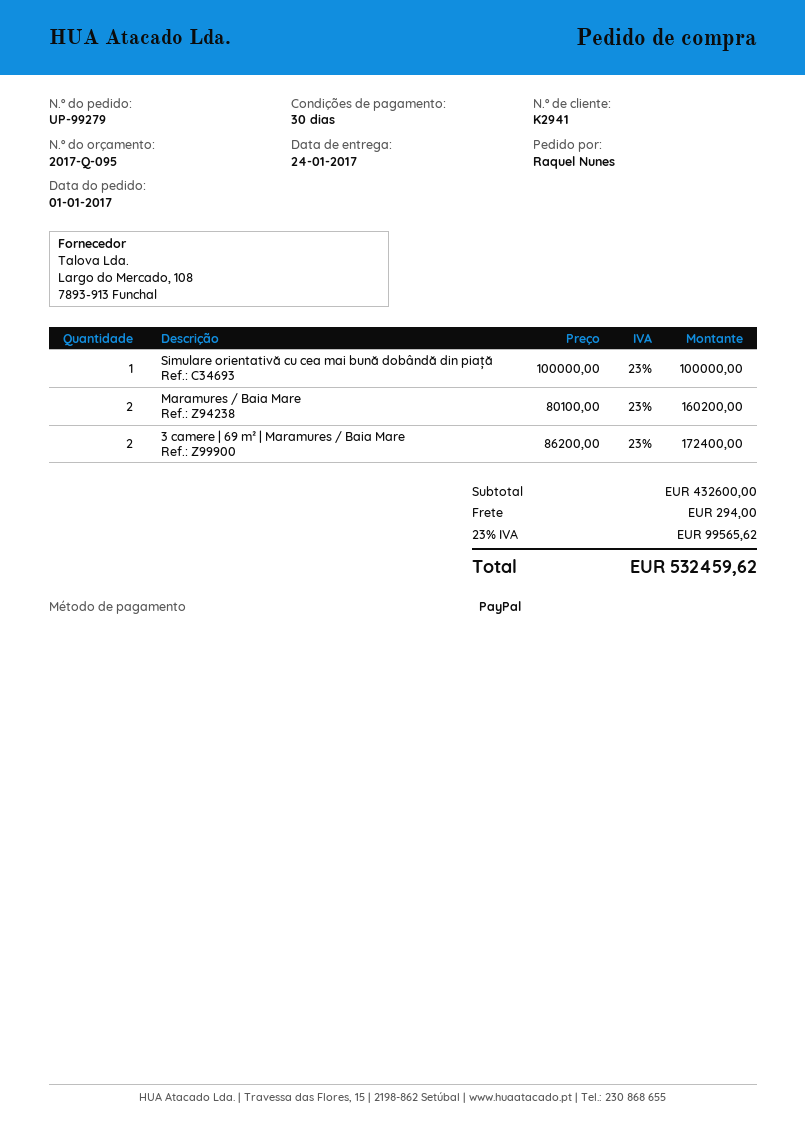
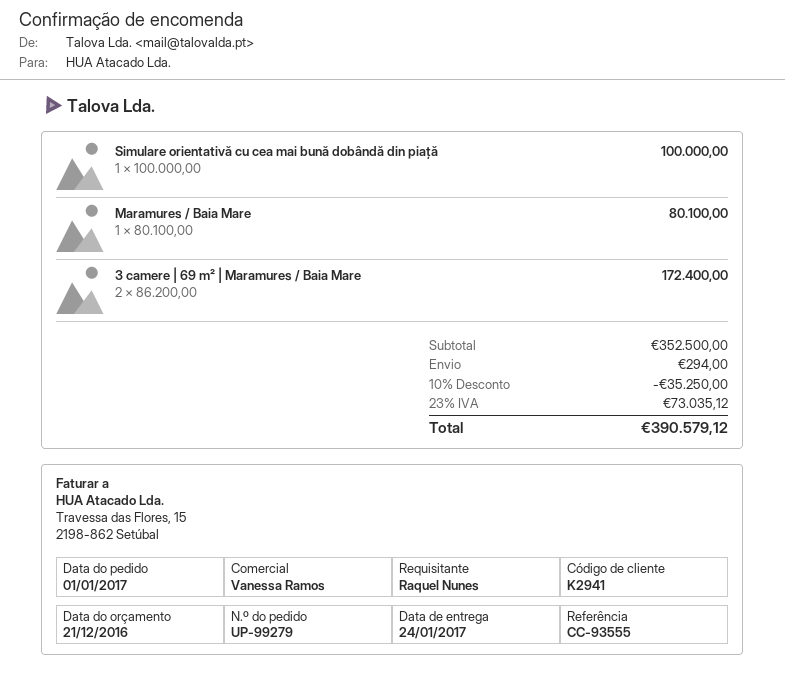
Maramures / Baia Mare: 2 x 80100.00 = 160200.00 -> 1 x 80100.00 = 80100.00
subtotal: 432600.00 -> 352500.00
discount: none -> 10% = 35250.00
tax: 23% = 99565.62 -> 23% = 73035.12
total: 532459.62 -> 390579.12

